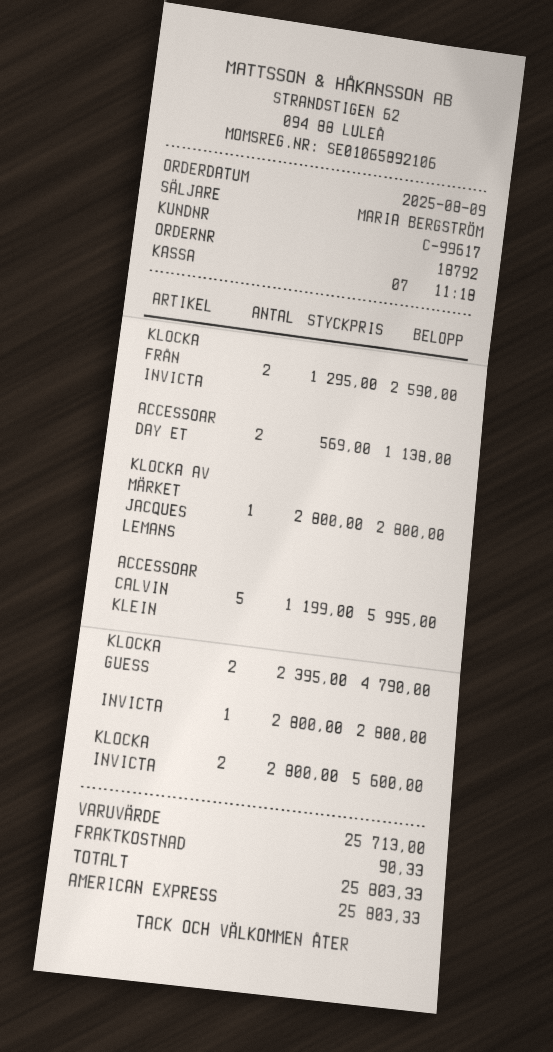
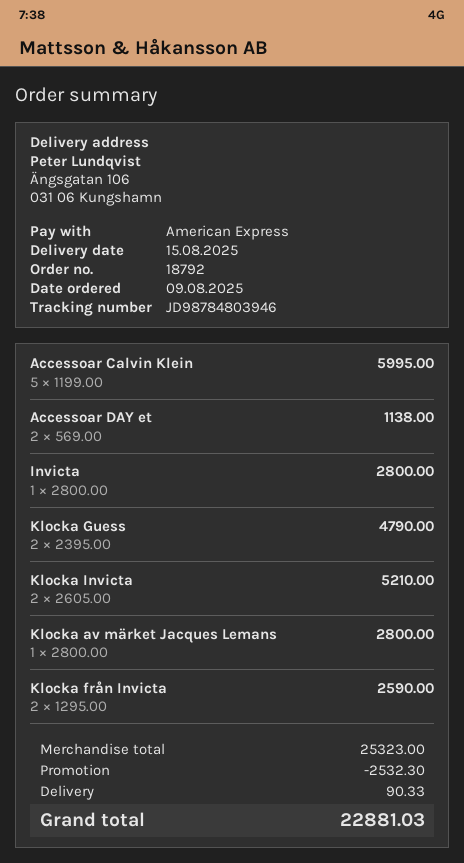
KLOCKA INVICTA: 2 x 2800.00 = 5600.00 -> 2 x 2605.00 = 5210.00
subtotal: 25713.00 -> 25323.00
discount: none -> 2532.30
total: 25803.33 -> 22881.03

